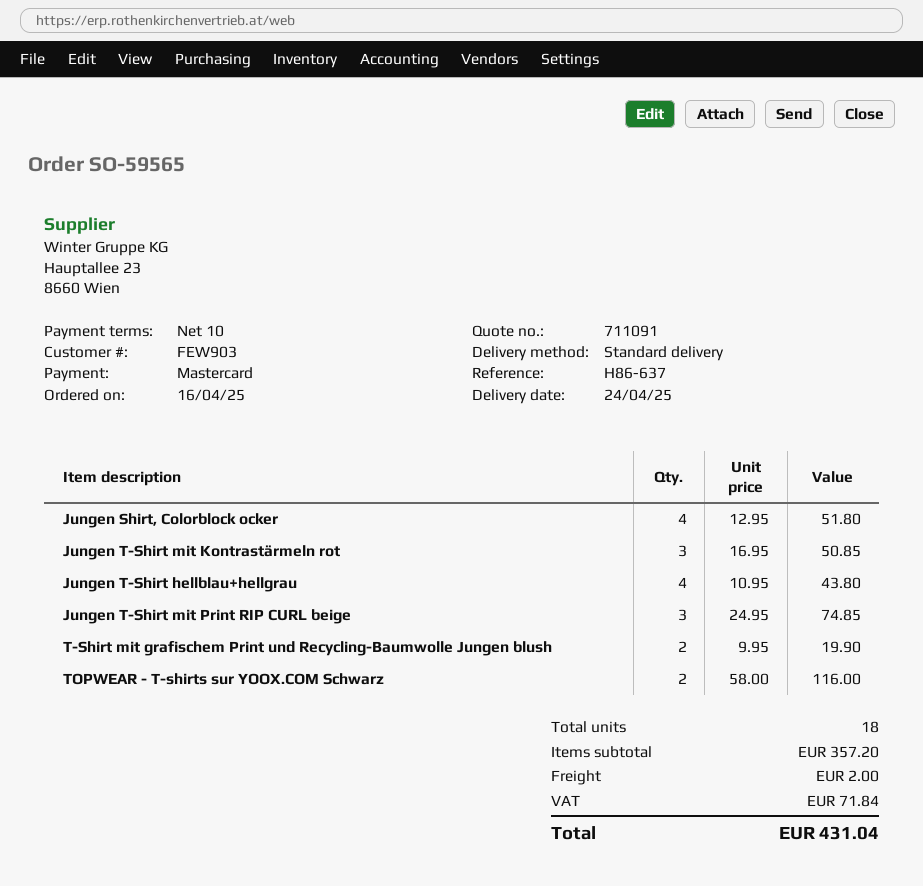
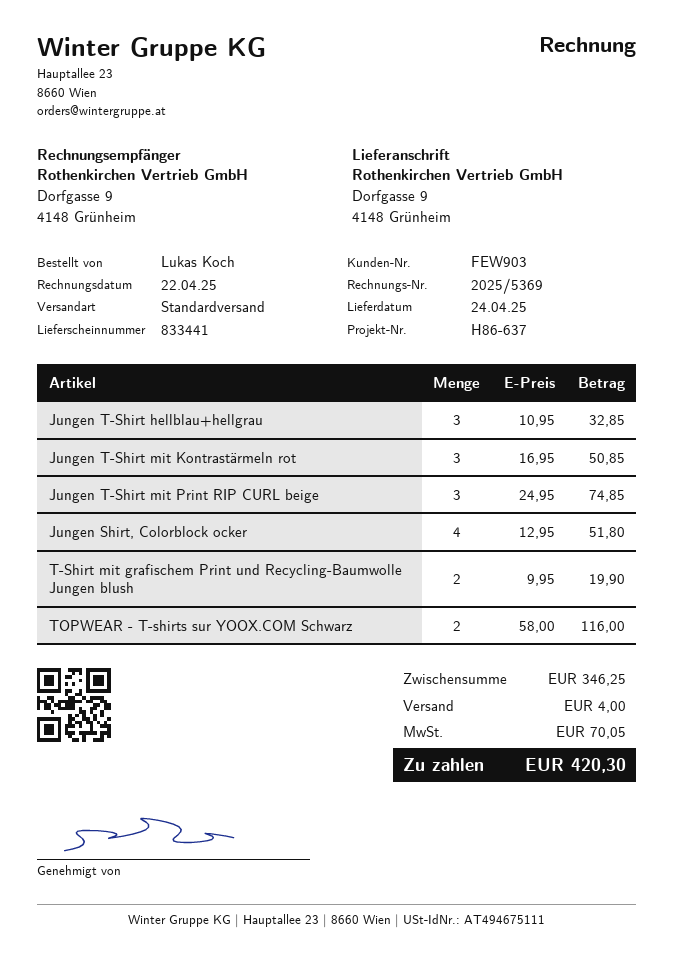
Jungen T-Shirt hellblau+hellgrau: 4 x 10.95 = 43.80 -> 3 x 10.95 = 32.85
subtotal: 357.20 -> 346.25
shipping: 2.00 -> 4.00
tax: 71.84 -> 70.05
total: 431.04 -> 420.30

